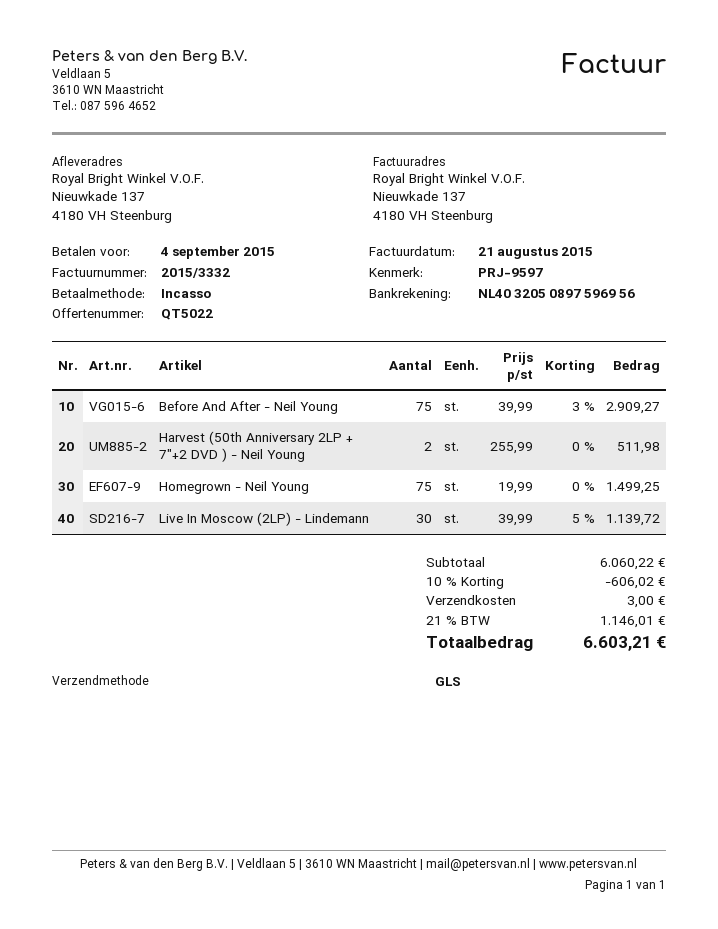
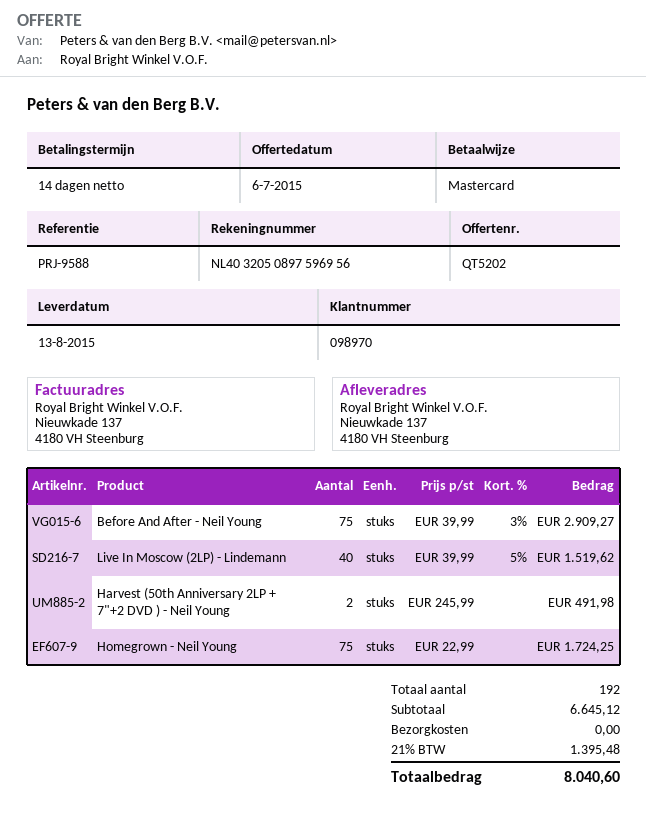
quote number: QT5022 -> QT5202
reference: PRJ-9597 -> PRJ-9588
payment method: direct debit -> Mastercard
Harvest (50th Anniversary 2LP + 7"+2 DVD ) - Neil Young: 2 x 255.99 = 511.98 -> 2 x 245.99 = 491.98
Homegrown - Neil Young: 75 x 19.99 = 1499.25 -> 75 x 22.99 = 1724.25
Live In Moscow (2LP) - Lindemann: 30 x 39.99 - 5% = 1139.72 -> 40 x 39.99 - 5% = 1519.62
subtotal: 6060.22 -> 6645.12
discount: 10% = 606.02 -> none
shipping: 3.00 -> 0.00
tax: 21% = 1146.01 -> 21% = 1395.48
total: 6603.21 -> 8040.60

